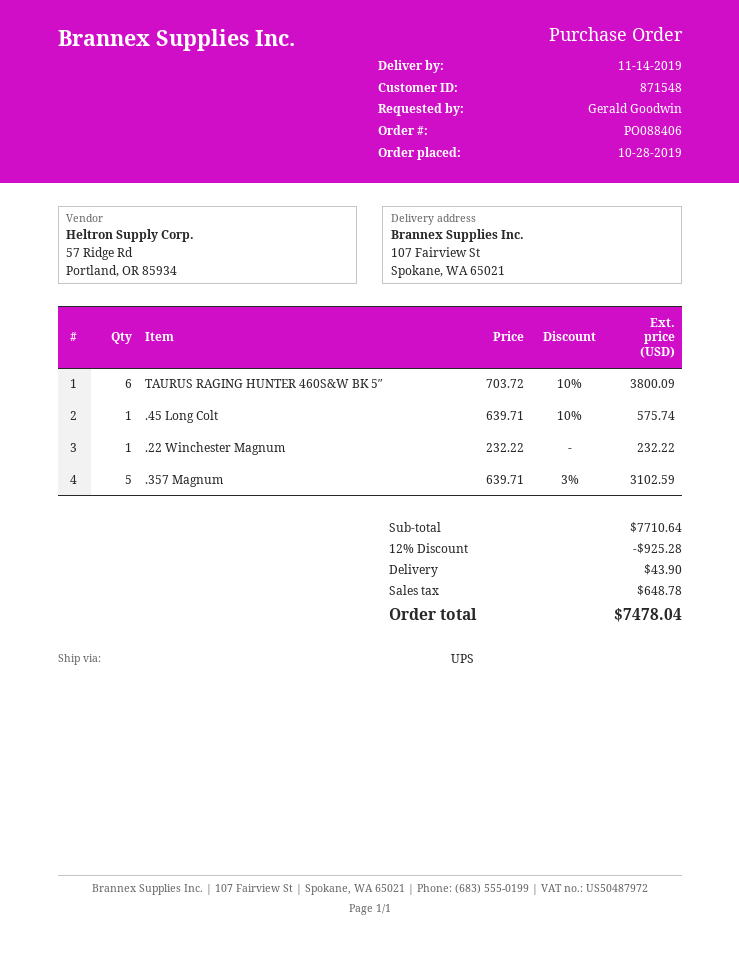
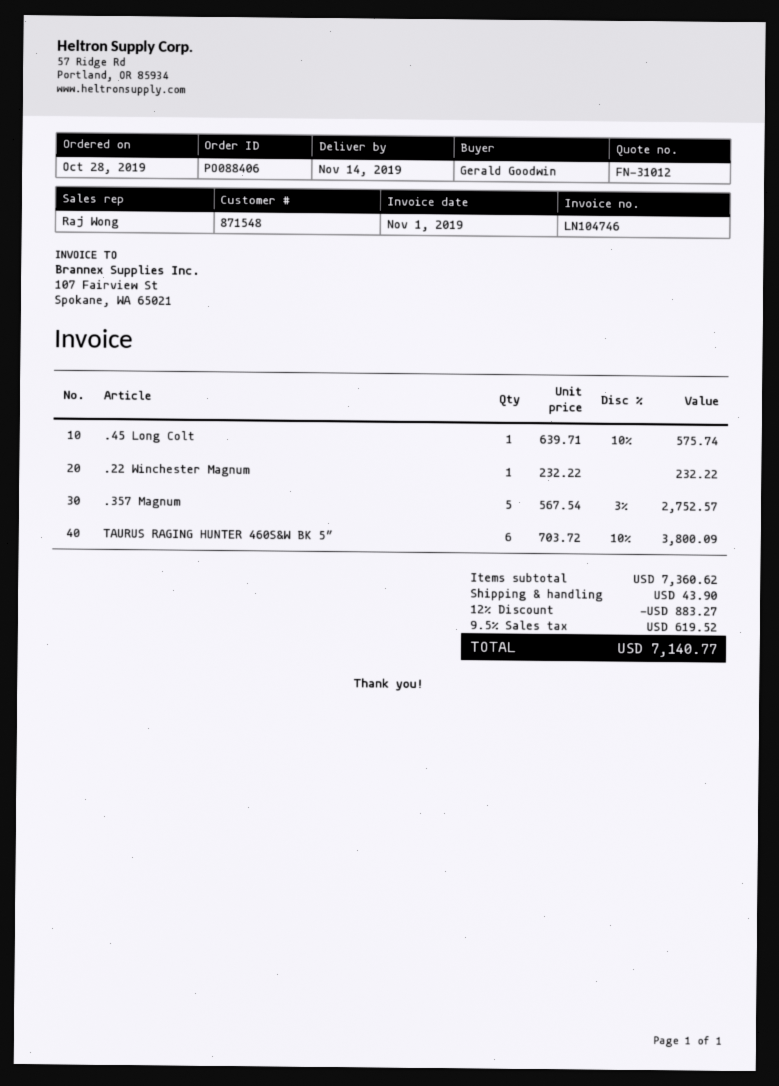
.357 Magnum: 5 x 639.71 - 3% = 3102.59 -> 5 x 567.54 - 3% = 2752.57
subtotal: 7710.64 -> 7360.62
discount: 12% = 925.28 -> 12% = 883.27
tax: 648.78 -> 619.52
total: 7478.04 -> 7140.77

